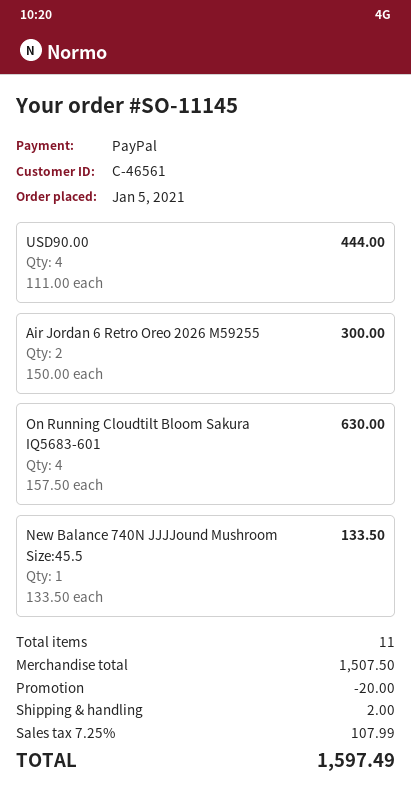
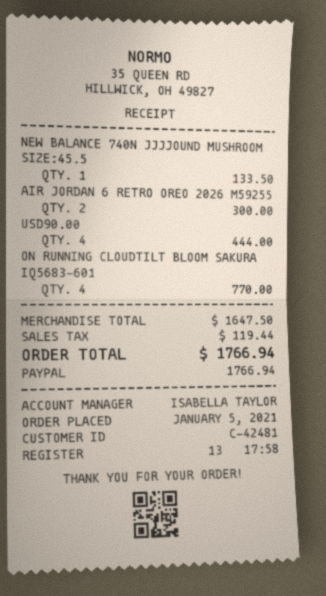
customer number: C-46561 -> C-42481
On Running Cloudtilt Bloom Sakura IQ5683-601: 4 for 630.00 -> 4 for 770.00
subtotal: 1507.50 -> 1647.50
discount: 20.00 -> none
shipping: 2.00 -> none
tax: 107.99 -> 119.44
total: 1597.49 -> 1766.94

